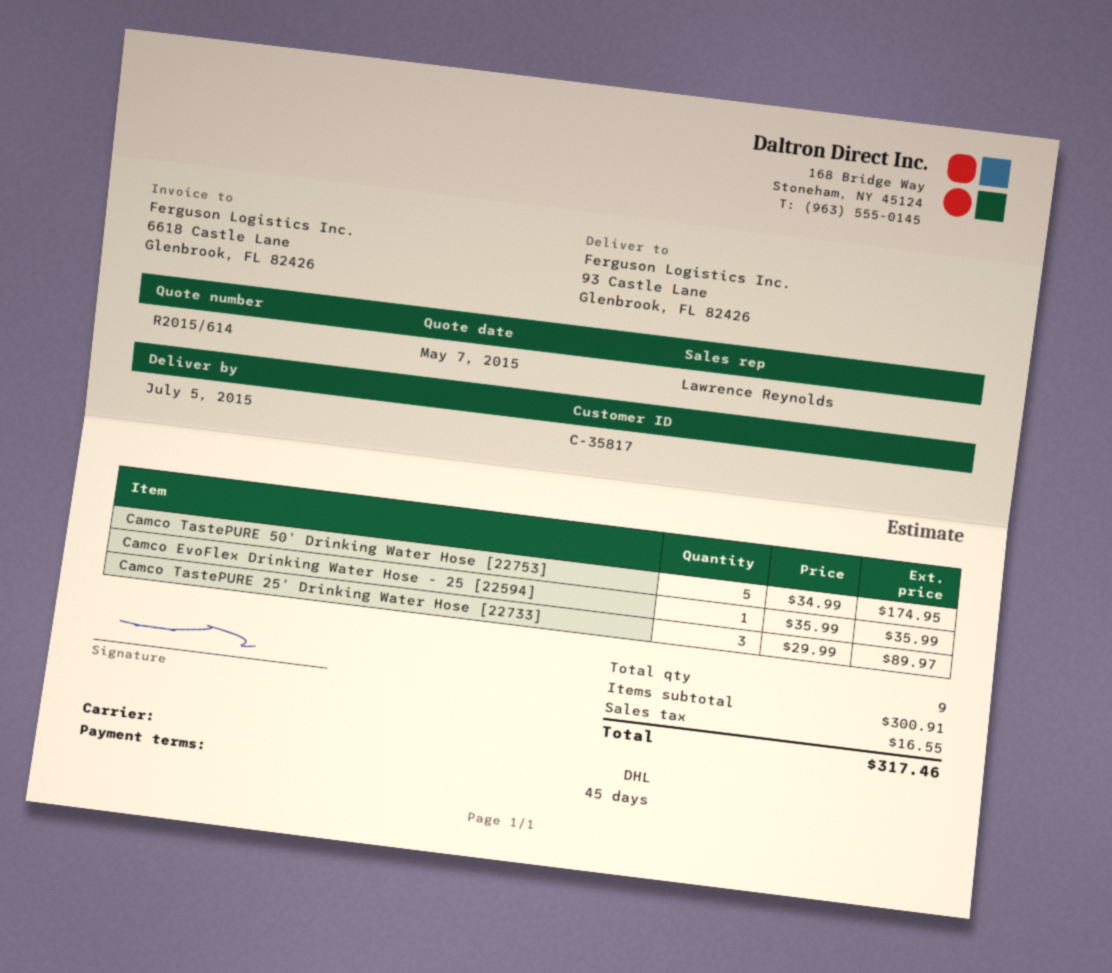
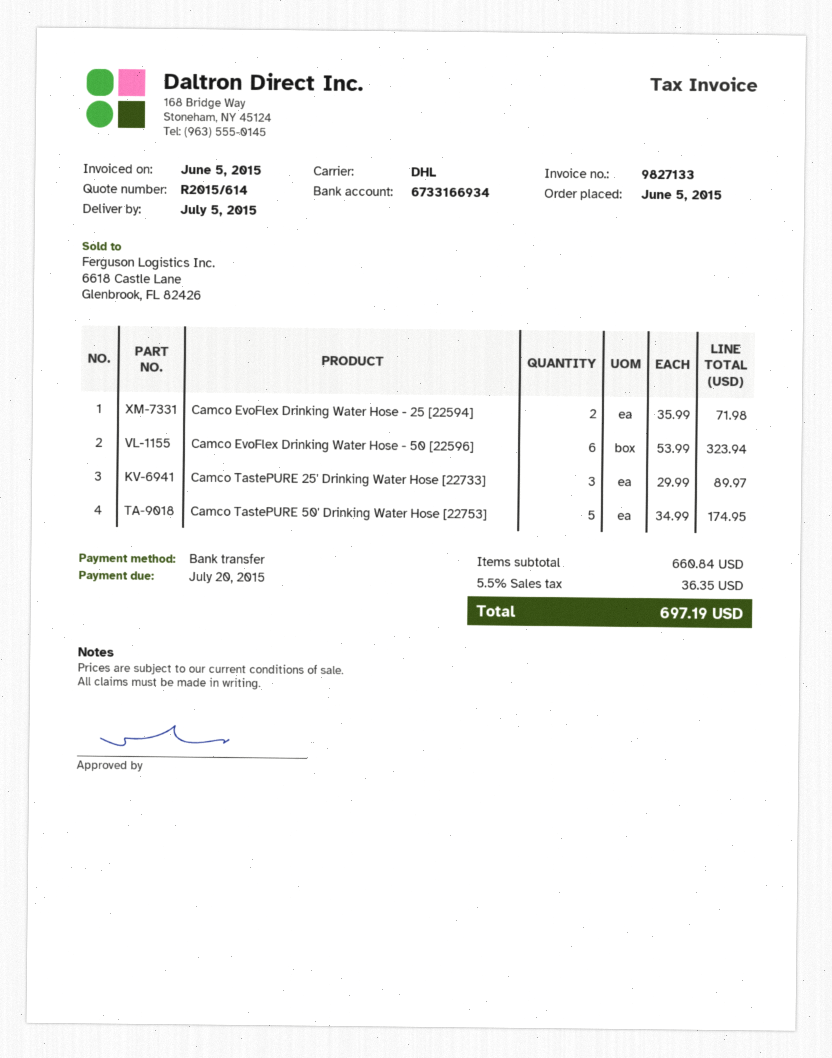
Camco EvoFlex Drinking Water Hose - 25 [22594]: 1 x 35.99 = 35.99 -> 2 x 35.99 = 71.98
Camco EvoFlex Drinking Water Hose - 50 [22596]: none -> 6 x 53.99 = 323.94
subtotal: 300.91 -> 660.84
tax: 16.55 -> 36.35
total: 317.46 -> 697.19

